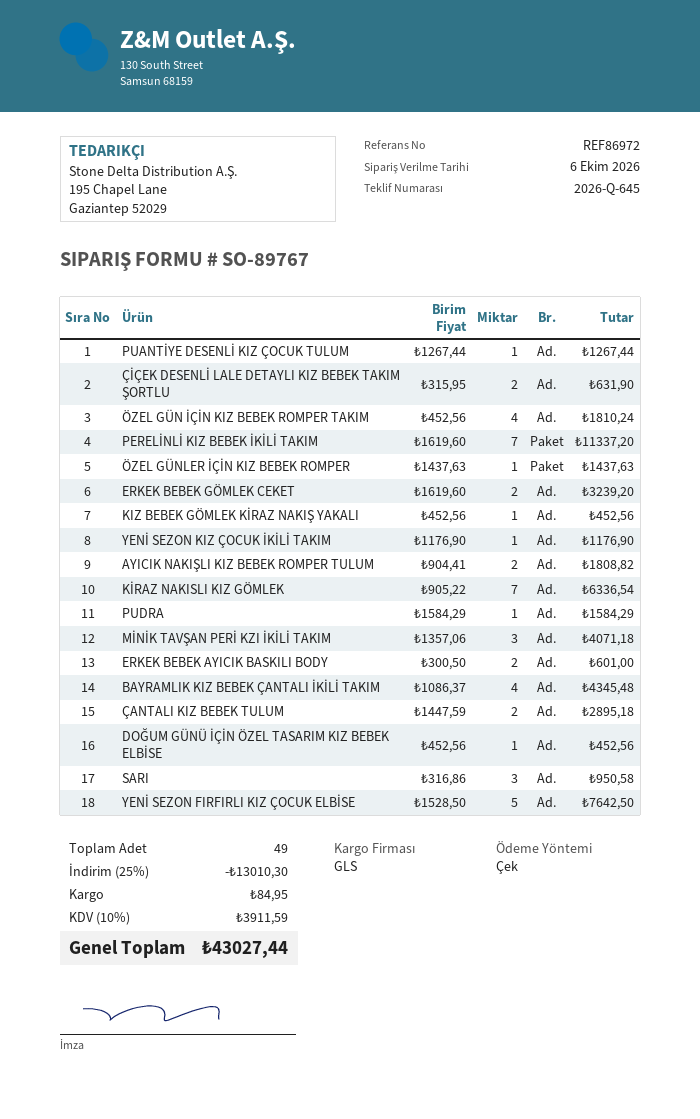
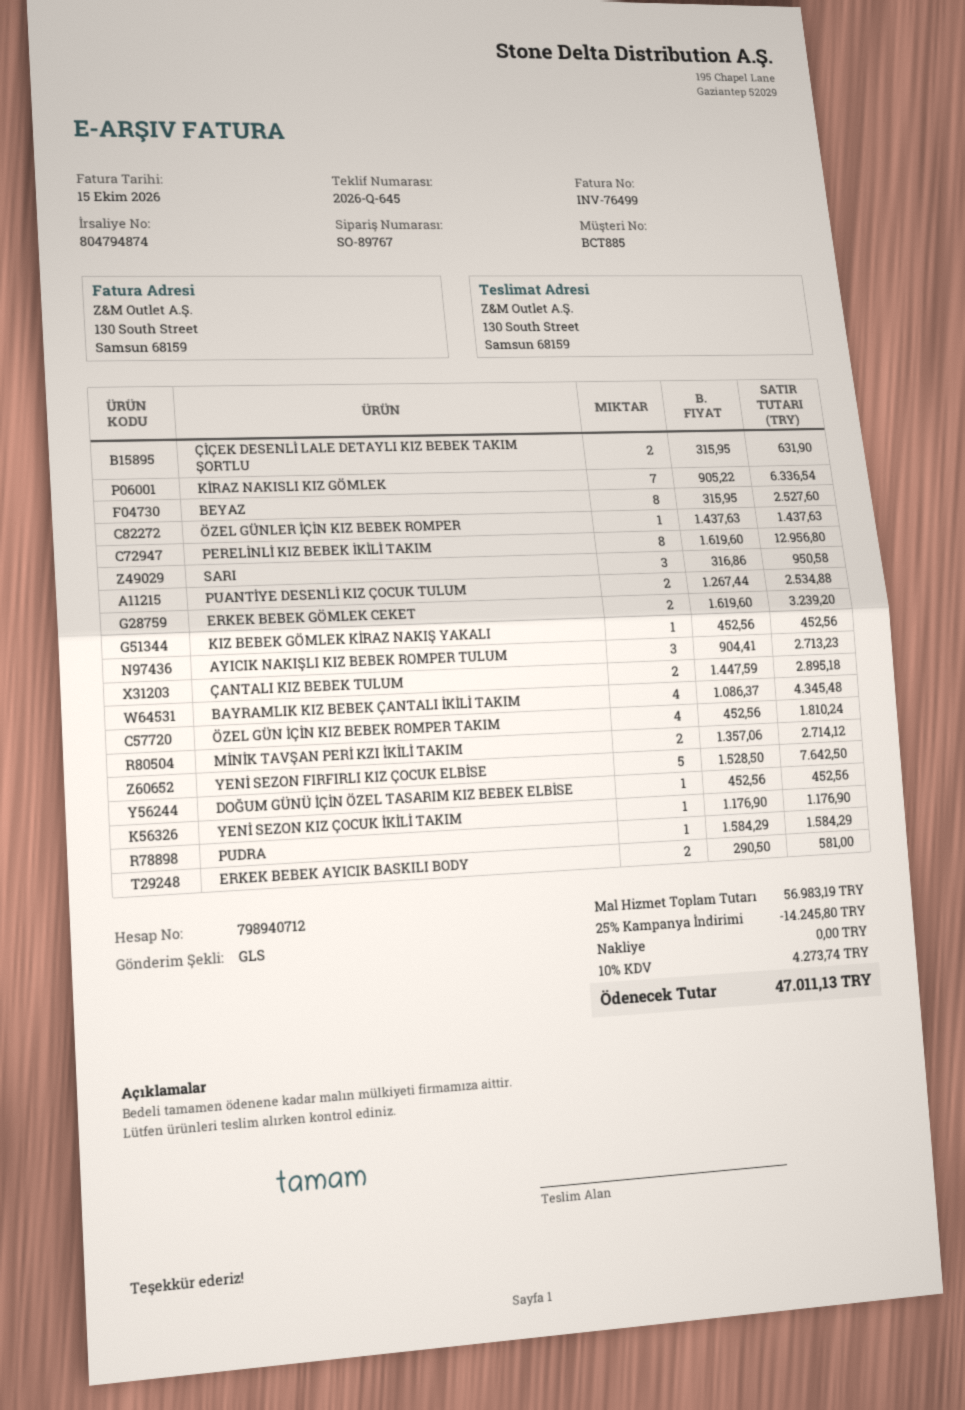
PUANTİYE DESENLİ KIZ ÇOCUK TULUM: 1 x 1267.44 = 1267.44 -> 2 x 1267.44 = 2534.88
PERELİNLİ KIZ BEBEK İKİLİ TAKIM: 7 x 1619.60 = 11337.20 -> 8 x 1619.60 = 12956.80
AYICIK NAKIŞLI KIZ BEBEK ROMPER TULUM: 2 x 904.41 = 1808.82 -> 3 x 904.41 = 2713.23
MİNİK TAVŞAN PERİ KZI İKİLİ TAKIM: 3 x 1357.06 = 4071.18 -> 2 x 1357.06 = 2714.12
ERKEK BEBEK AYICIK BASKILI BODY: 2 x 300.50 = 601.00 -> 2 x 290.50 = 581.00
BEYAZ: none -> 8 x 315.95 = 2527.60
discount: 25% = 13010.30 -> 25% = 14245.80
shipping: 84.95 -> 0.00
tax: 10% = 3911.59 -> 10% = 4273.74
total: 43027.44 -> 47011.13

